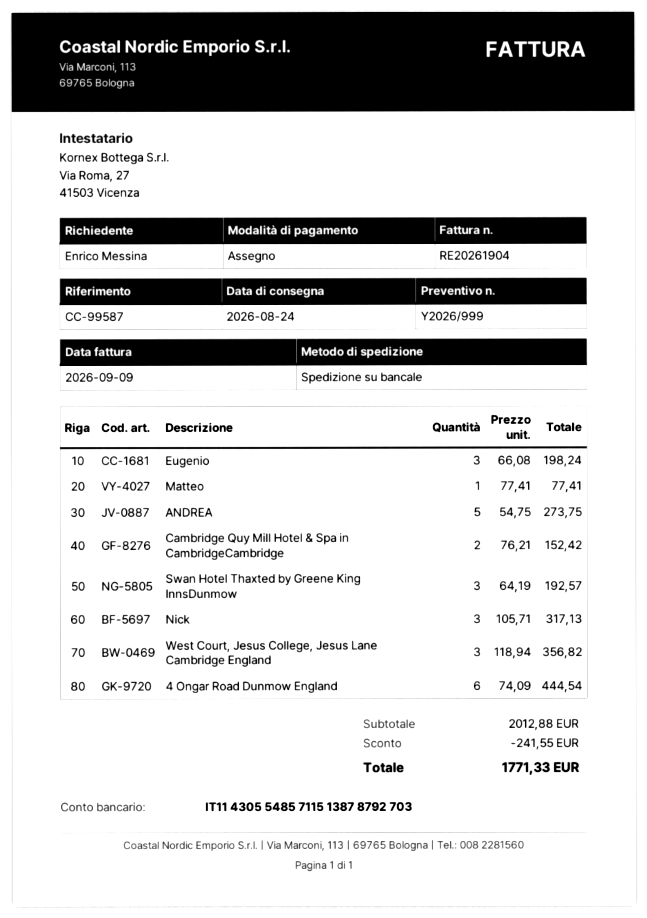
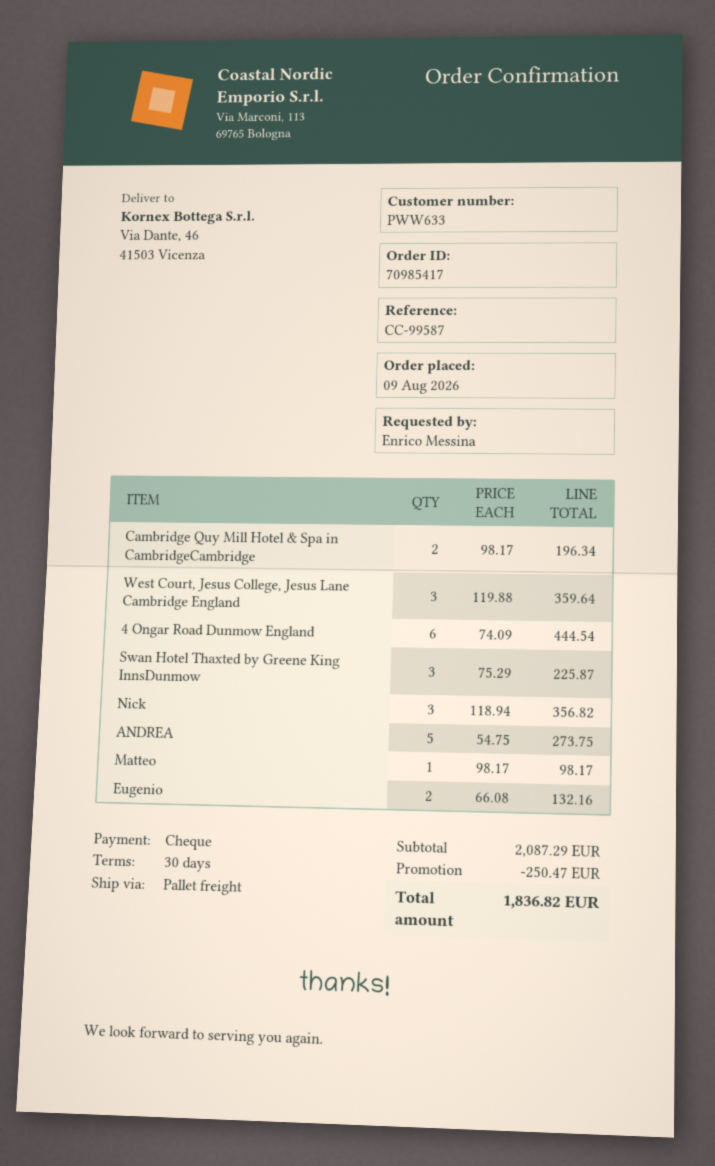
Eugenio: 3 x 66.08 = 198.24 -> 2 x 66.08 = 132.16
Matteo: 1 x 77.41 = 77.41 -> 1 x 98.17 = 98.17
Cambridge Quy Mill Hotel & Spa in CambridgeCambridge: 2 x 76.21 = 152.42 -> 2 x 98.17 = 196.34
Swan Hotel Thaxted by Greene King InnsDunmow: 3 x 64.19 = 192.57 -> 3 x 75.29 = 225.87
Nick: 3 x 105.71 = 317.13 -> 3 x 118.94 = 356.82
West Court, Jesus College, Jesus Lane Cambridge England: 3 x 118.94 = 356.82 -> 3 x 119.88 = 359.64
subtotal: 2012.88 -> 2087.29
discount: 241.55 -> 250.47
total: 1771.33 -> 1836.82

